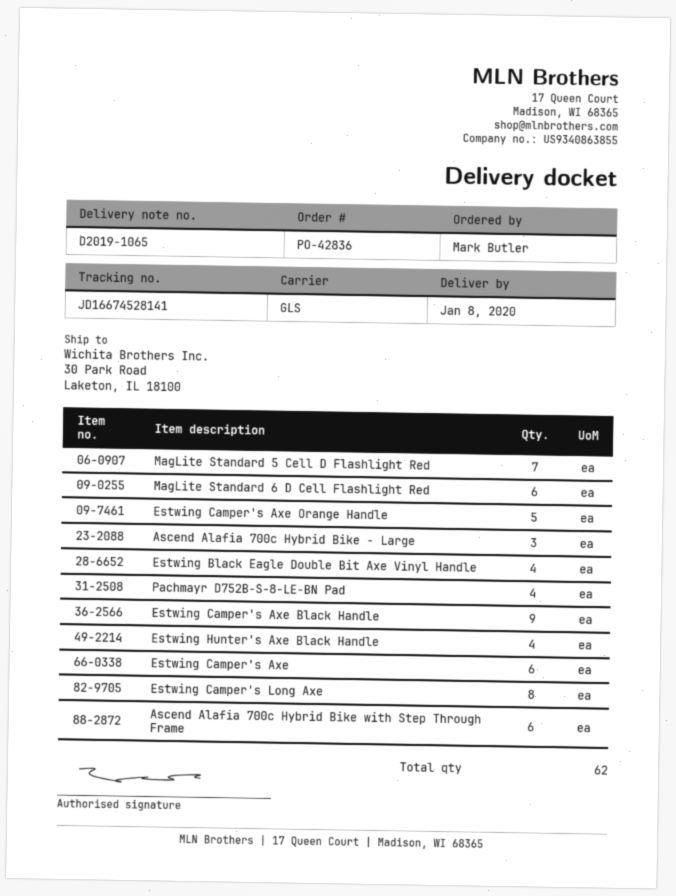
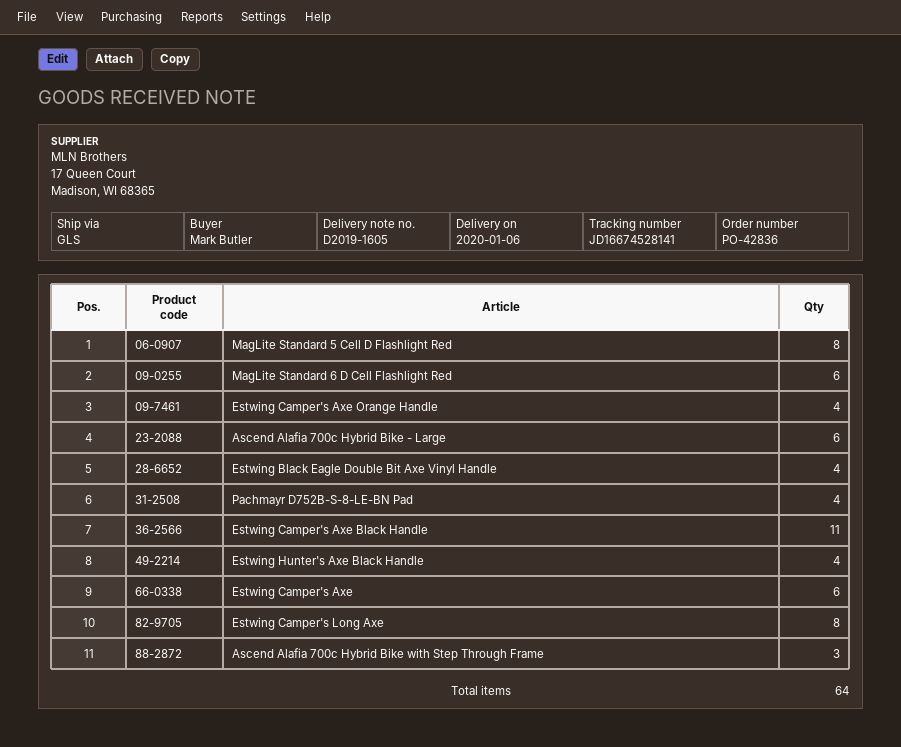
delivery note number: D2019-1065 -> D2019-1605
delivery date: 2020-01-08 -> 2020-01-06
MagLite Standard 5 Cell D Flashlight Red: 7 -> 8
Estwing Camper's Axe Orange Handle: 5 -> 4
Ascend Alafia 700c Hybrid Bike - Large: 3 -> 6
Estwing Camper's Axe Black Handle: 9 -> 11
Ascend Alafia 700c Hybrid Bike with Step Through Frame: 6 -> 3
total quantity: 62 -> 64

